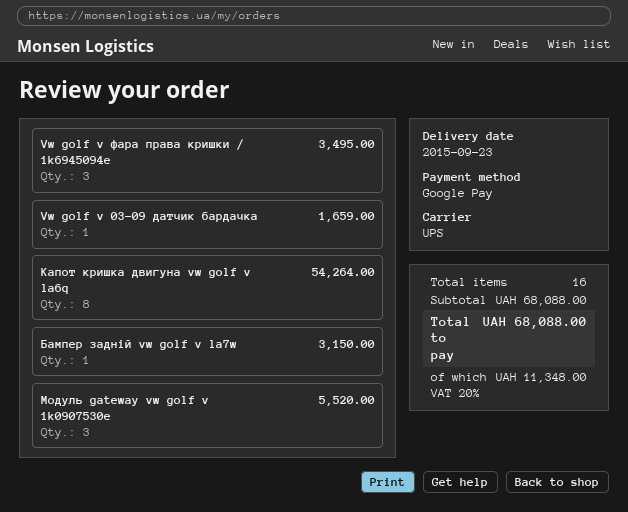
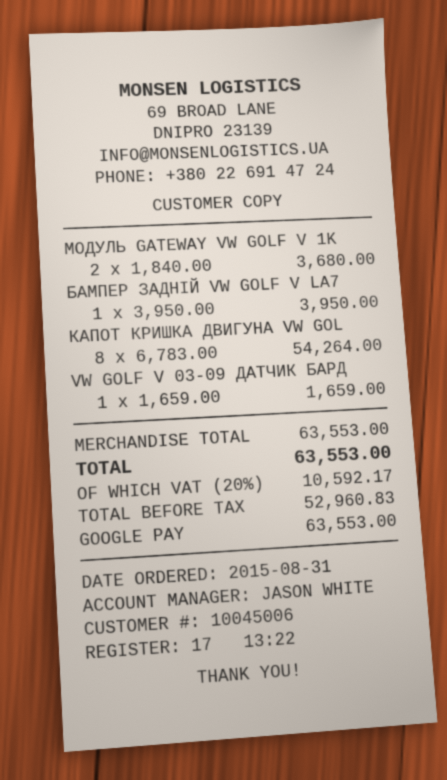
Vw golf v фара права кришки / 1k6945094e: 3 for 3495.00 -> none
Бампер задній vw golf v la7w: 1 for 3150.00 -> 1 for 3950.00
Модуль gateway vw golf v 1k0907530e: 3 for 5520.00 -> 2 for 3680.00
subtotal: 68088.00 -> 63553.00
tax: 20% = 11348.00 -> 20% = 10592.17
total: 68088.00 -> 63553.00

